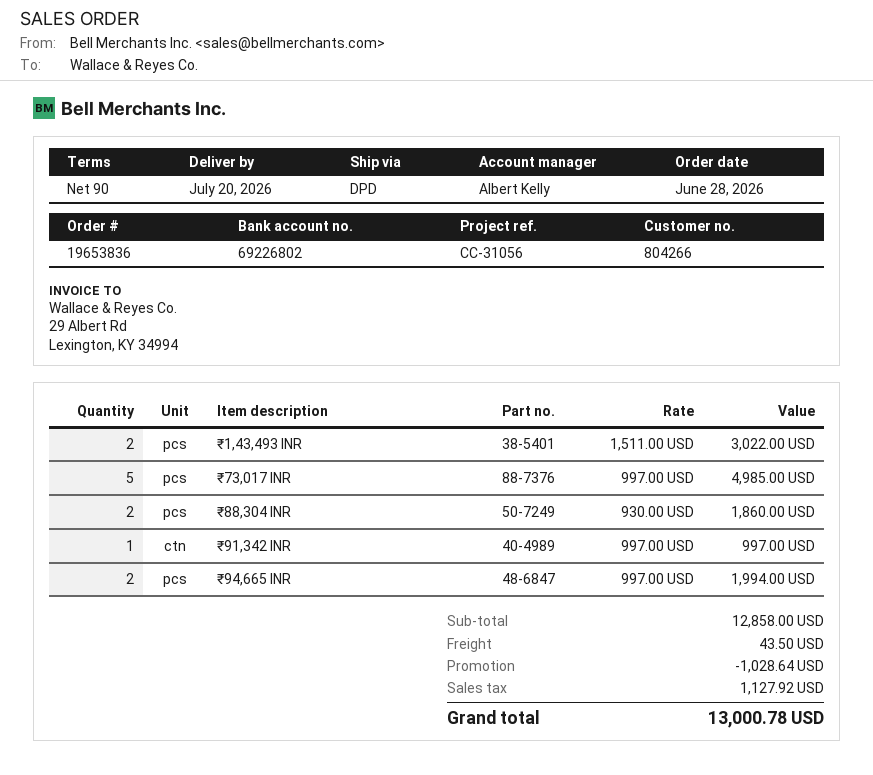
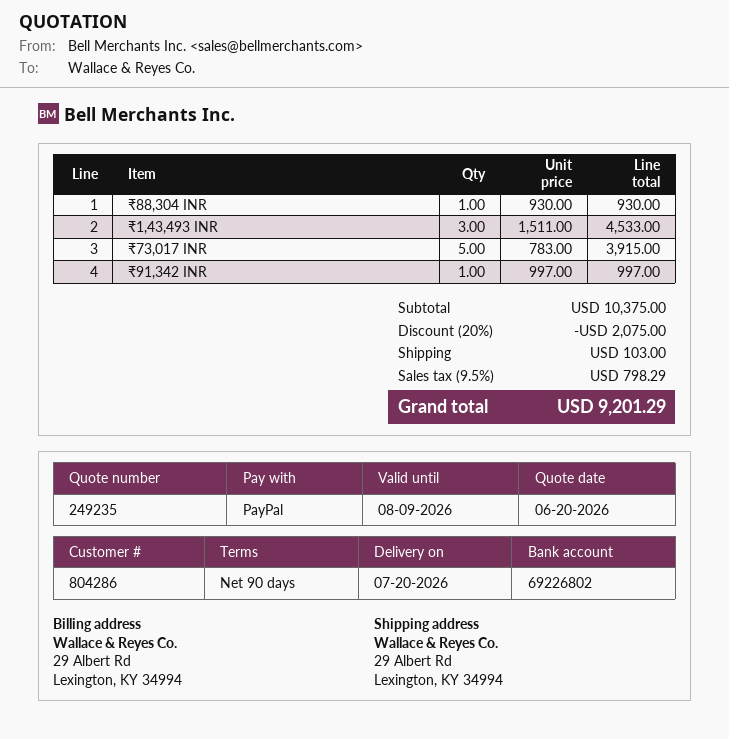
customer number: 804266 -> 804286
₹1,43,493 INR: 2 x 1511.00 = 3022.00 -> 3 x 1511.00 = 4533.00
₹73,017 INR: 5 x 997.00 = 4985.00 -> 5 x 783.00 = 3915.00
₹88,304 INR: 2 x 930.00 = 1860.00 -> 1 x 930.00 = 930.00
₹94,665 INR: 2 x 997.00 = 1994.00 -> none
subtotal: 12858.00 -> 10375.00
discount: 1028.64 -> 2075.00
shipping: 43.50 -> 103.00
tax: 1127.92 -> 798.29
total: 13000.78 -> 9201.29

